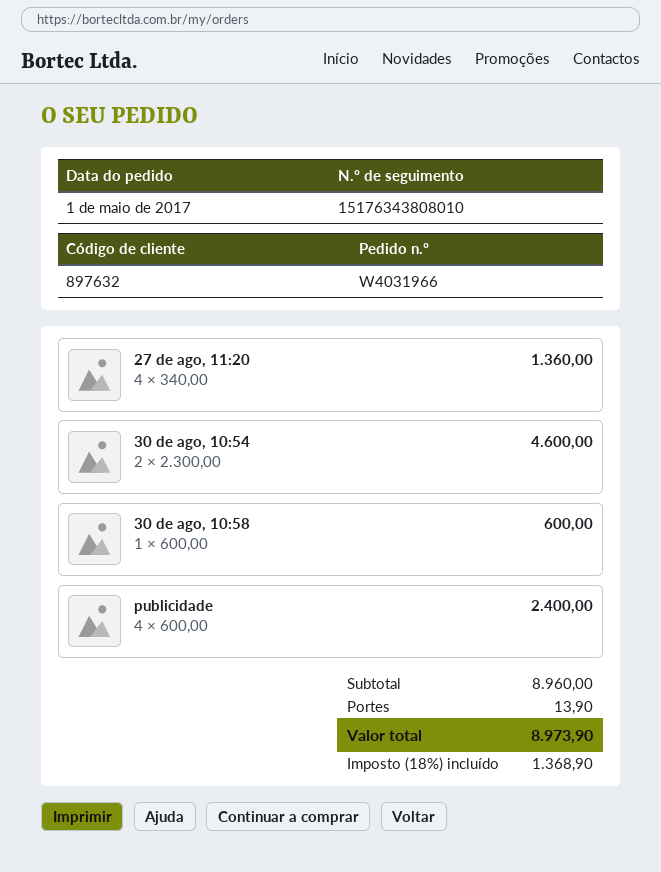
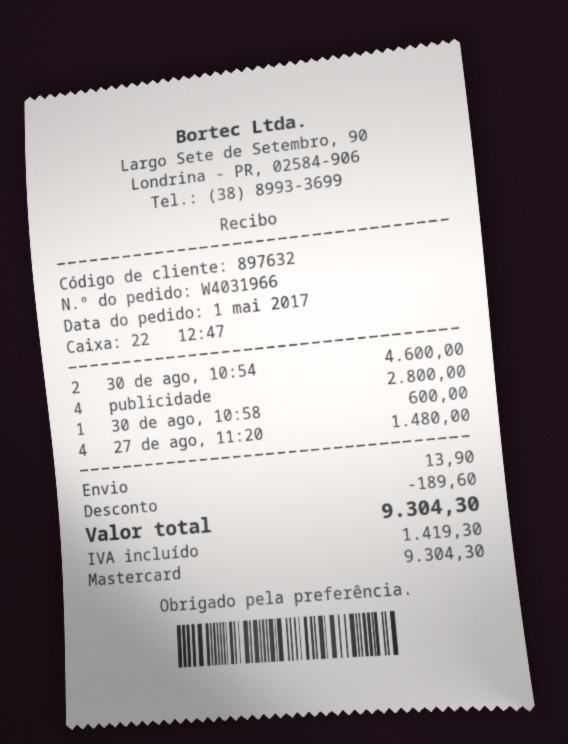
27 de ago, 11:20: 4 for 1360.00 -> 4 for 1480.00
publicidade: 4 for 2400.00 -> 4 for 2800.00
discount: none -> 189.60
tax: 1368.90 -> 1419.30
total: 8973.90 -> 9304.30

